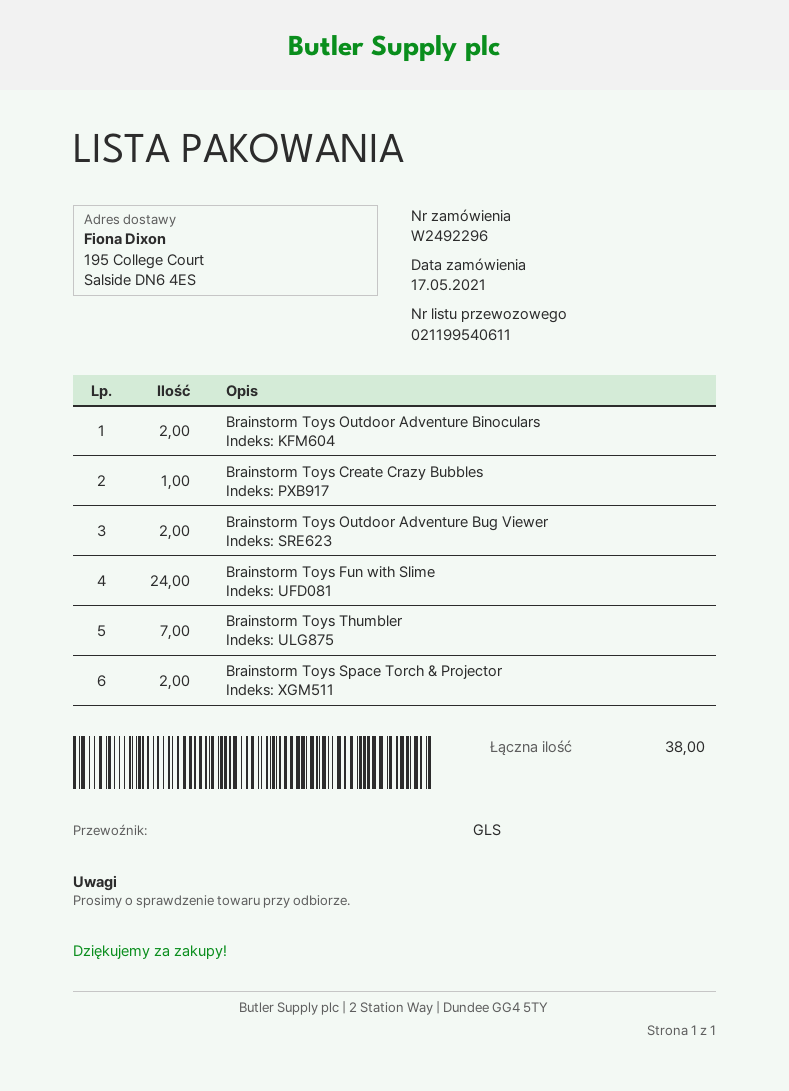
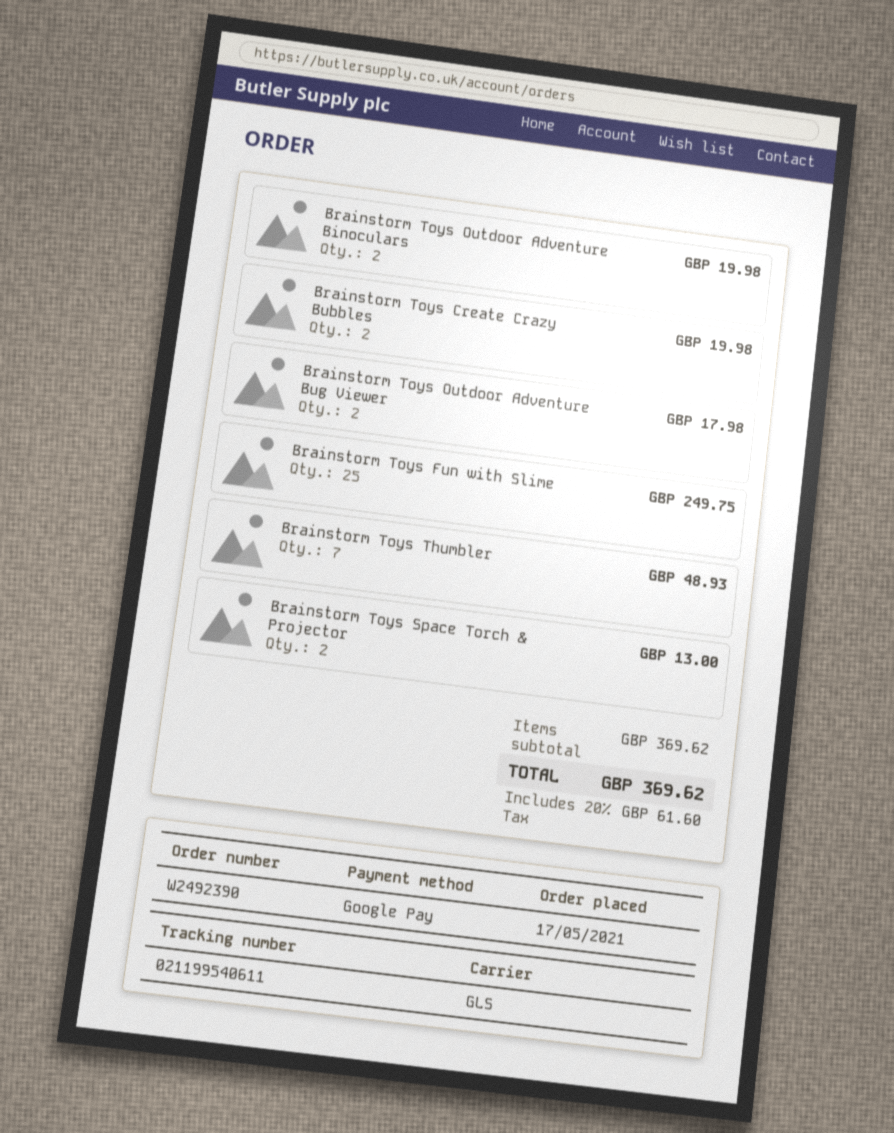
order number: W2492296 -> W2492390
Brainstorm Toys Create Crazy Bubbles: 1 -> 2
Brainstorm Toys Fun with Slime: 24 -> 25

